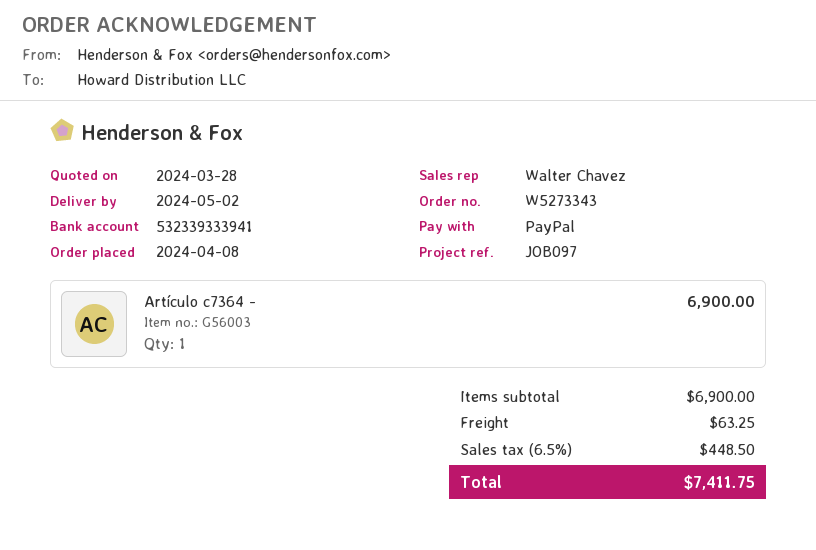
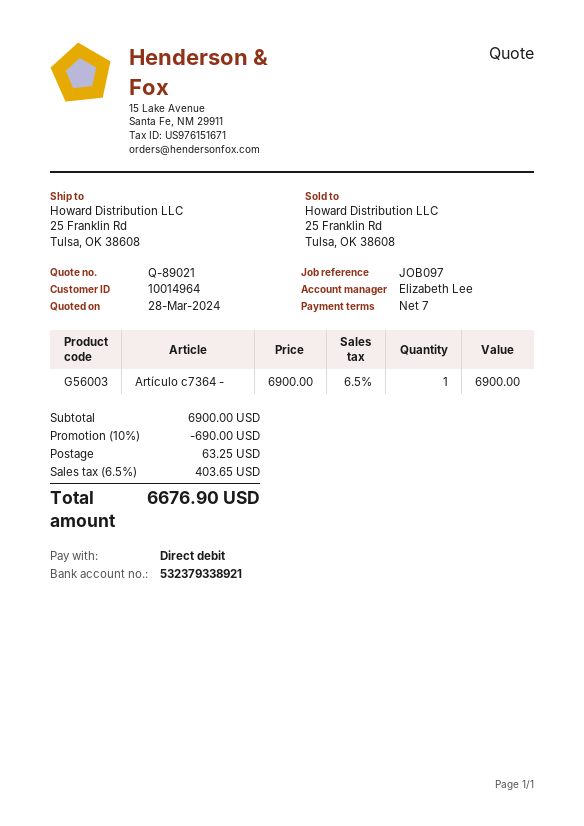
sales rep: Walter Chavez -> Elizabeth Lee
payment method: PayPal -> direct debit
bank account: 532339333941 -> 532379338921
discount: none -> 10% = 690.00
tax: 6.5% = 448.50 -> 6.5% = 403.65
total: 7411.75 -> 6676.90

